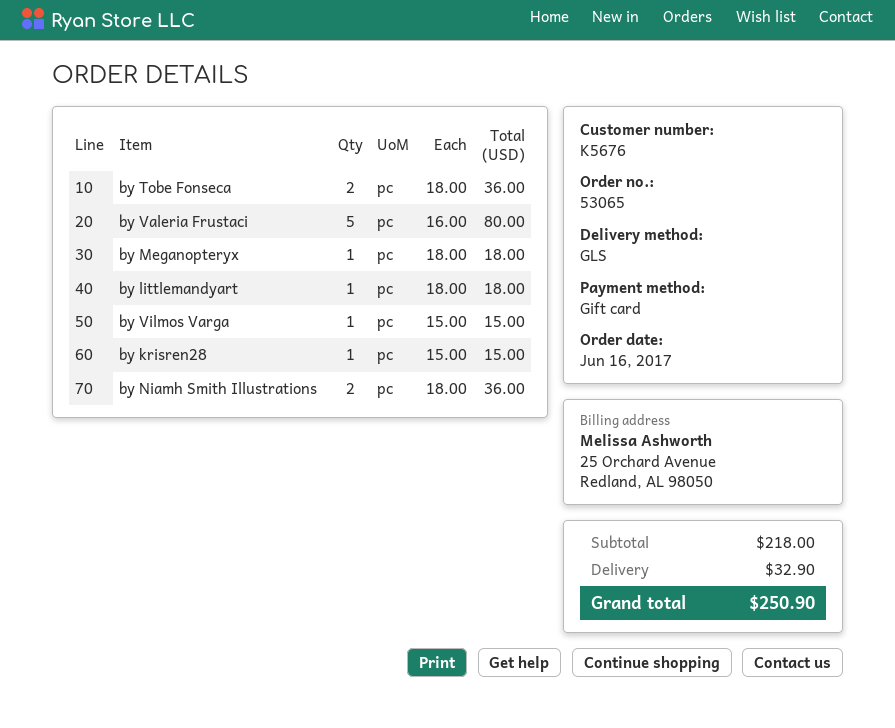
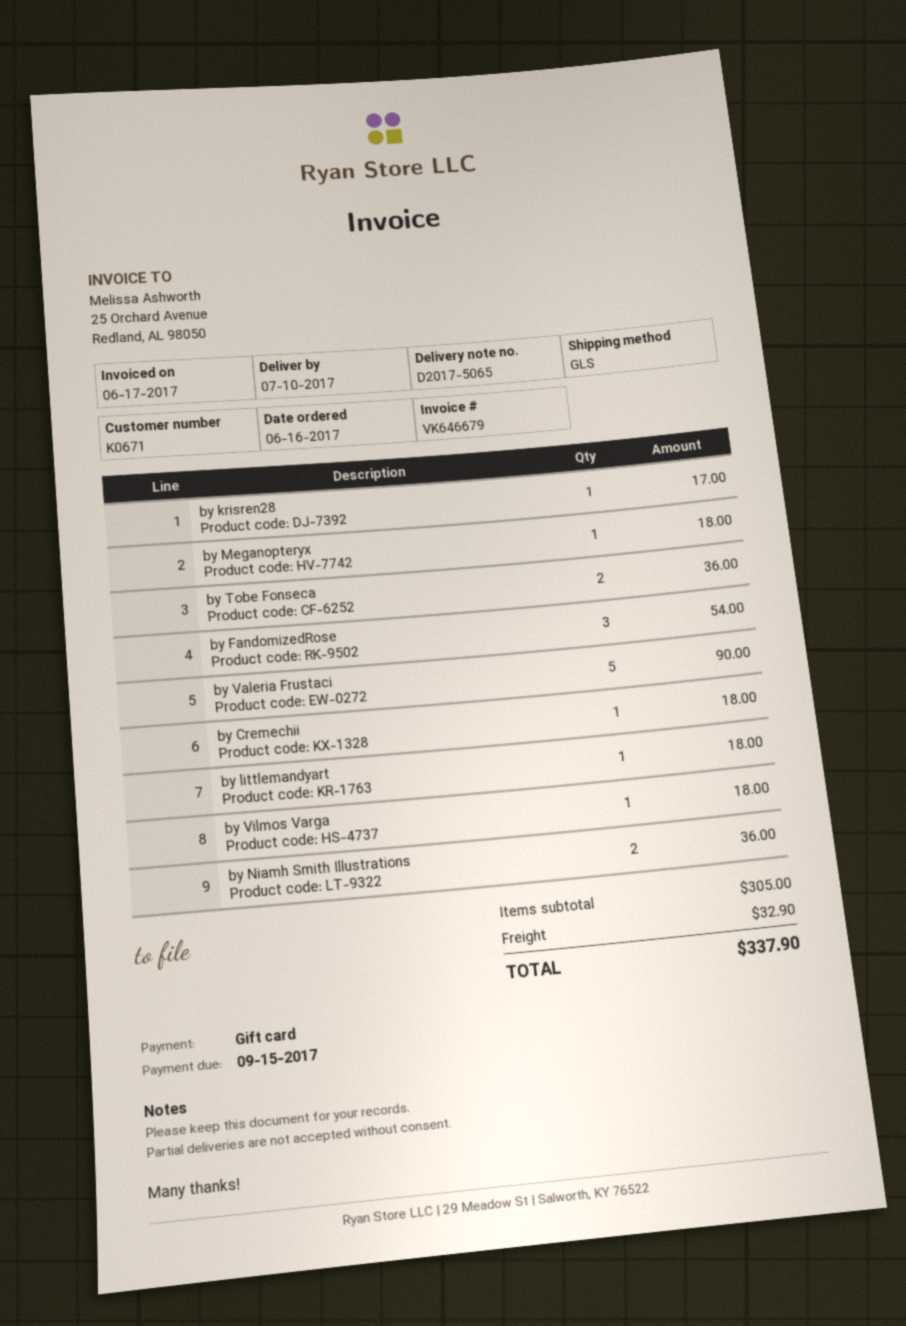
customer number: K5676 -> K0671
by Valeria Frustaci: 5 for 80.00 -> 5 for 90.00
by Vilmos Varga: 1 for 15.00 -> 1 for 18.00
by krisren28: 1 for 15.00 -> 1 for 17.00
by FandomizedRose: none -> 3 for 54.00
by Cremechii: none -> 1 for 18.00
subtotal: 218.00 -> 305.00
total: 250.90 -> 337.90

